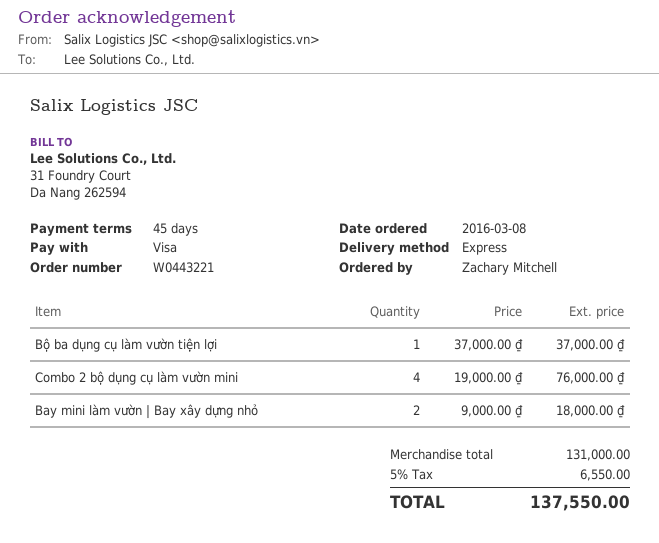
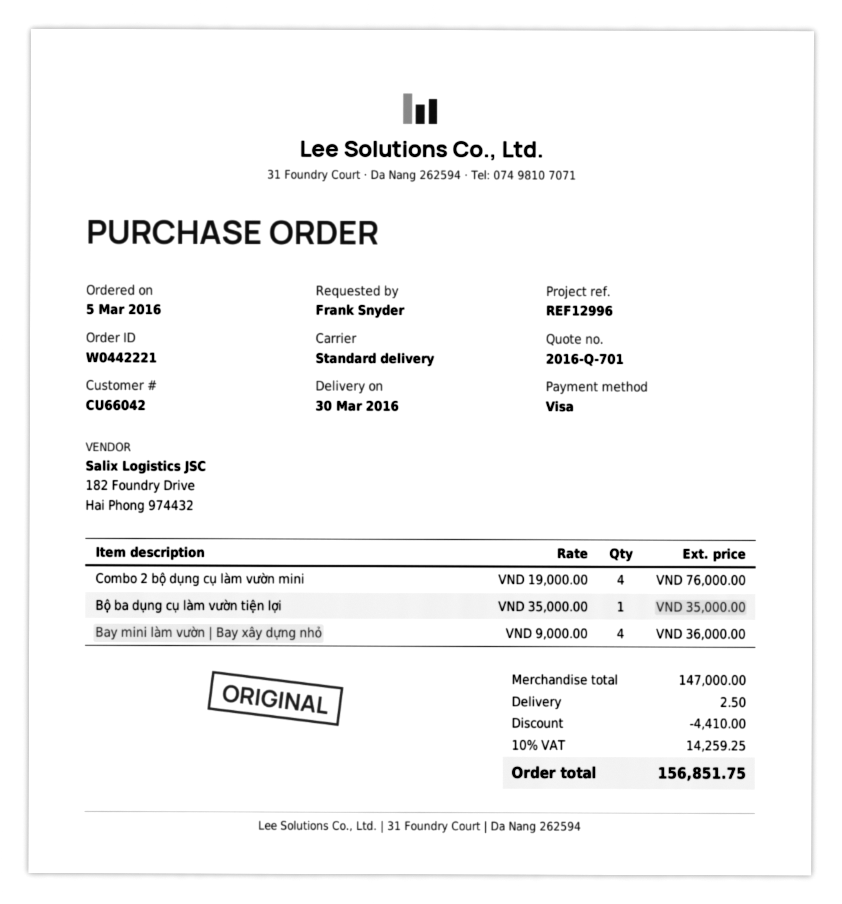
order number: W0443221 -> W0442221
order date: 2016-03-08 -> 2016-03-05
ordered by: Zachary Mitchell -> Frank Snyder
shipping method: express -> standard
Bộ ba dụng cụ làm vườn tiện lợi: 1 x 37000.00 = 37000.00 -> 1 x 35000.00 = 35000.00
Bay mini làm vườn | Bay xây dựng nhỏ: 2 x 9000.00 = 18000.00 -> 4 x 9000.00 = 36000.00
subtotal: 131000.00 -> 147000.00
discount: none -> 4410.00
shipping: none -> 2.50
tax: 5% = 6550.00 -> 10% = 14259.25
total: 137550.00 -> 156851.75

